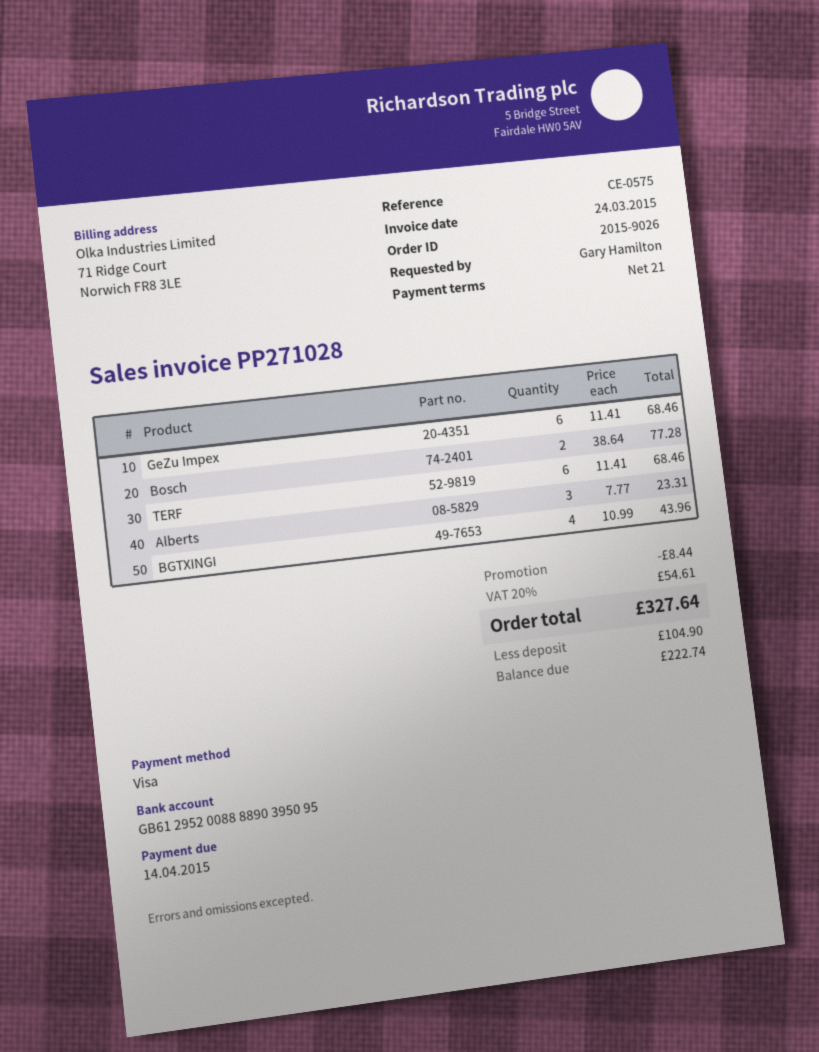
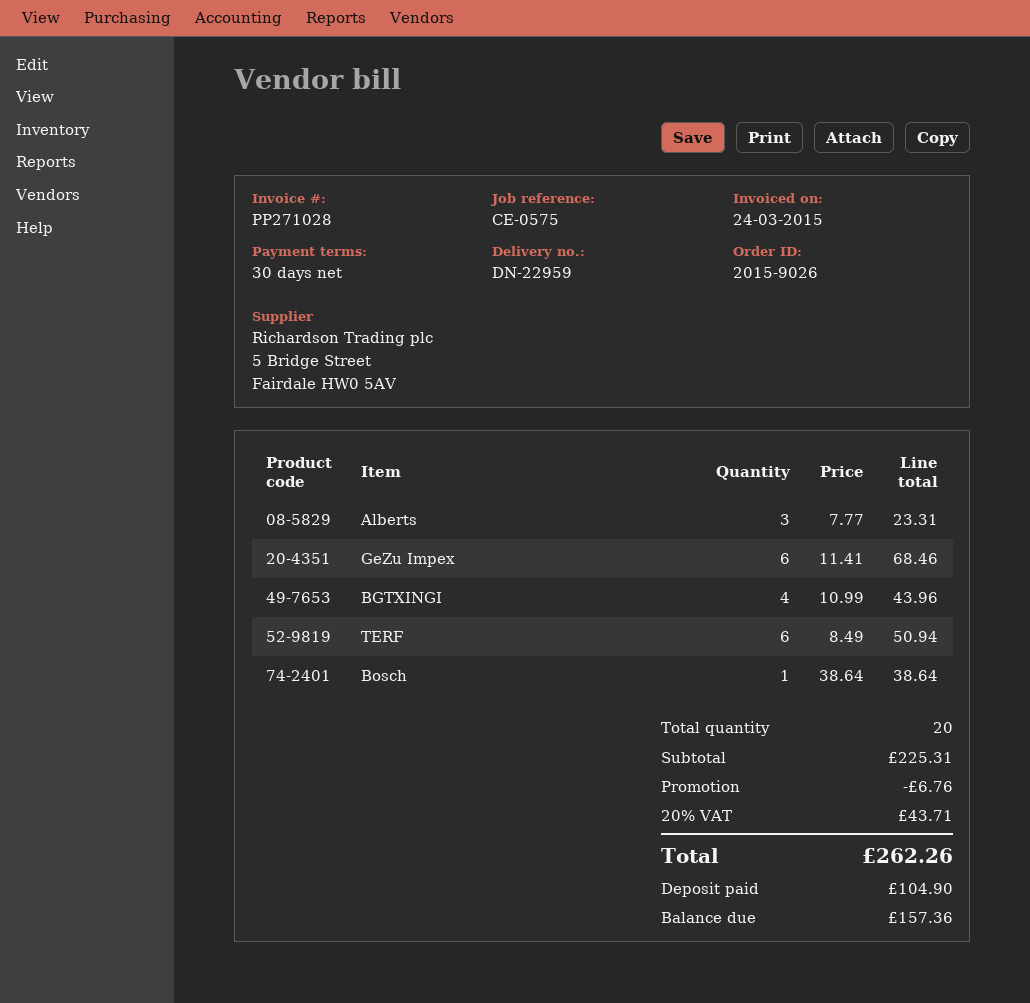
payment terms: 21 days -> 30 days
Bosch: 2 x 38.64 = 77.28 -> 1 x 38.64 = 38.64
TERF: 6 x 11.41 = 68.46 -> 6 x 8.49 = 50.94
discount: 8.44 -> 6.76
tax: 20% = 54.61 -> 20% = 43.71
total: 327.64 -> 262.26
balance: 222.74 -> 157.36

